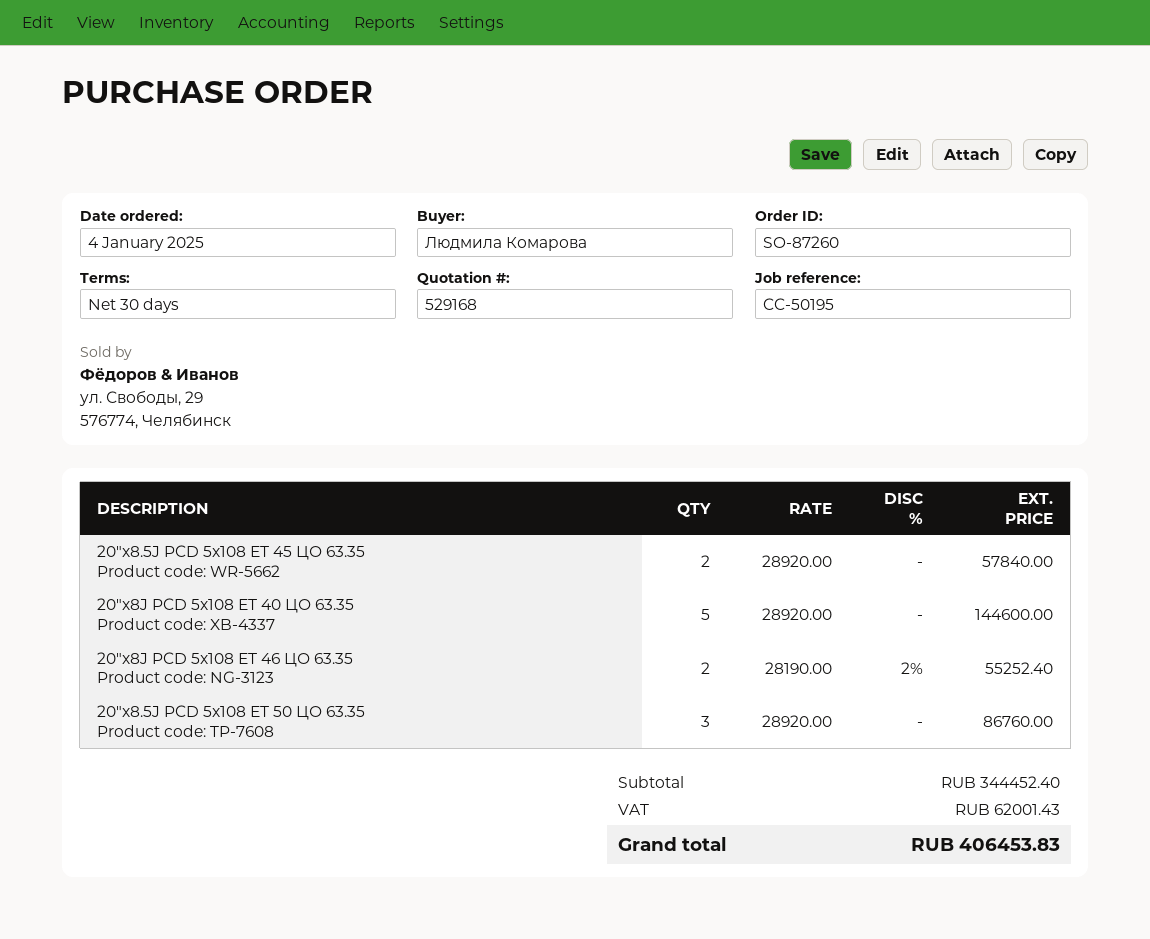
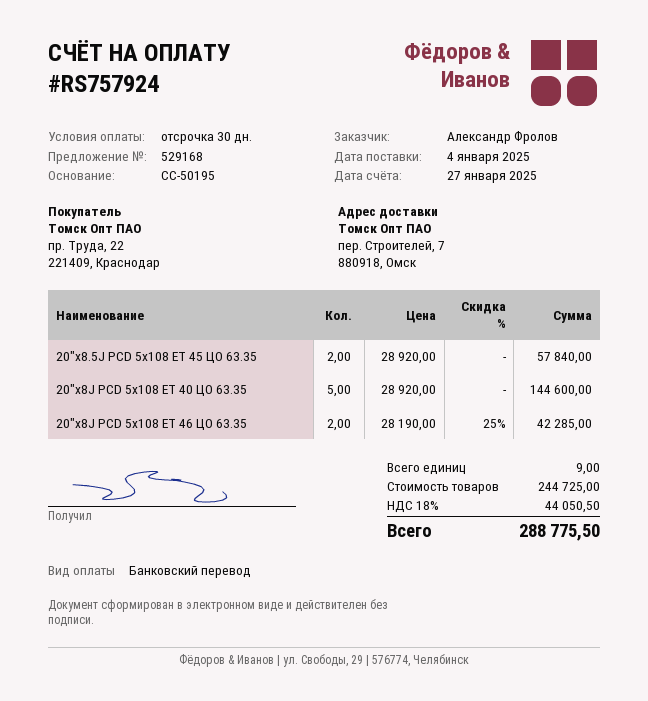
ordered by: Людмила Комарова -> Александр Фролов
20"x8J PCD 5x108 ЕТ 46 ЦО 63.35: 2 x 28190.00 - 2% = 55252.40 -> 2 x 28190.00 - 25% = 42285.00
20"x8.5J PCD 5x108 ЕТ 50 ЦО 63.35: 3 x 28920.00 = 86760.00 -> none
subtotal: 344452.40 -> 244725.00
tax: 62001.43 -> 44050.50
total: 406453.83 -> 288775.50

